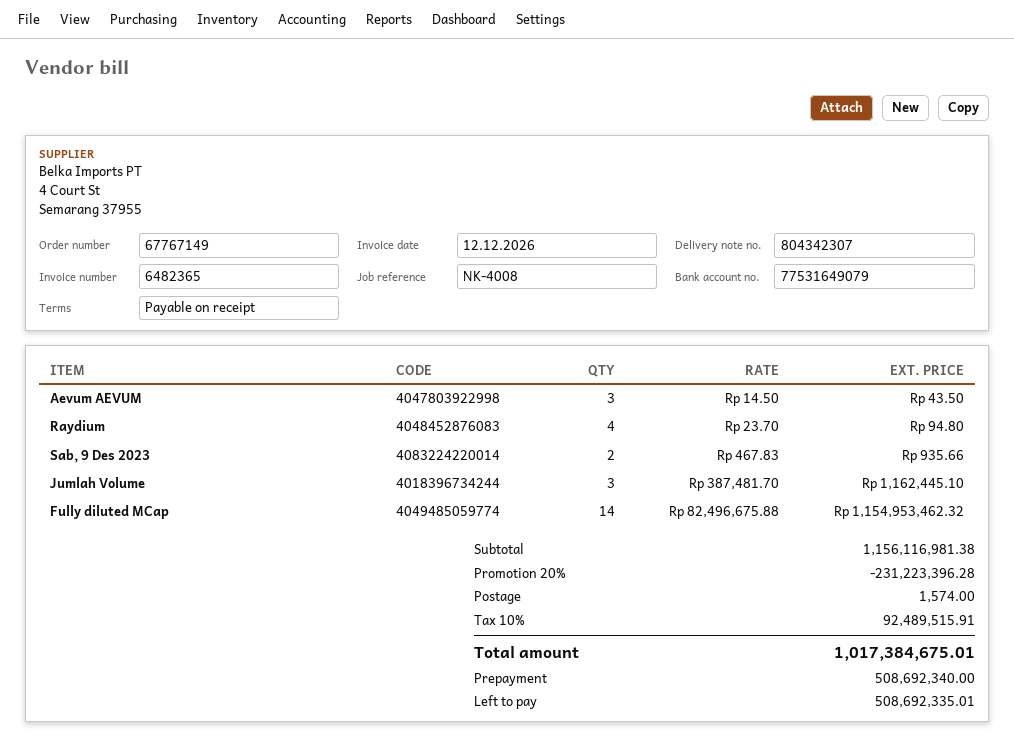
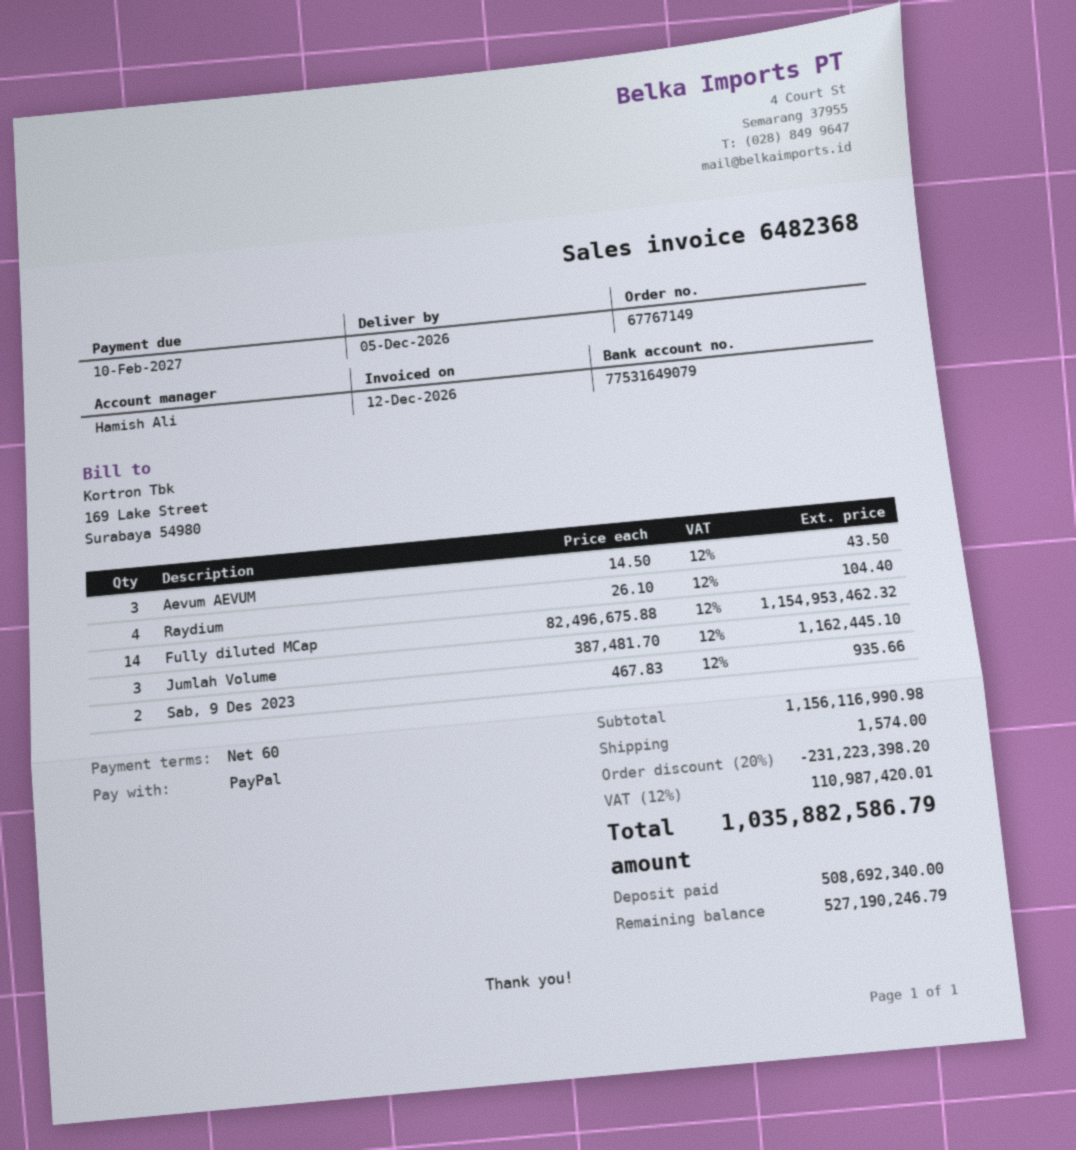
invoice number: 6482365 -> 6482368
payment terms: on receipt -> 60 days
Raydium: 4 x 23.70 = 94.80 -> 4 x 26.10 = 104.40
subtotal: 1156116981.38 -> 1156116990.98
discount: 20% = 231223396.28 -> 20% = 231223398.20
tax: 10% = 92489515.91 -> 12% = 110987420.01
total: 1017384675.01 -> 1035882586.79
balance: 508692335.01 -> 527190246.79

